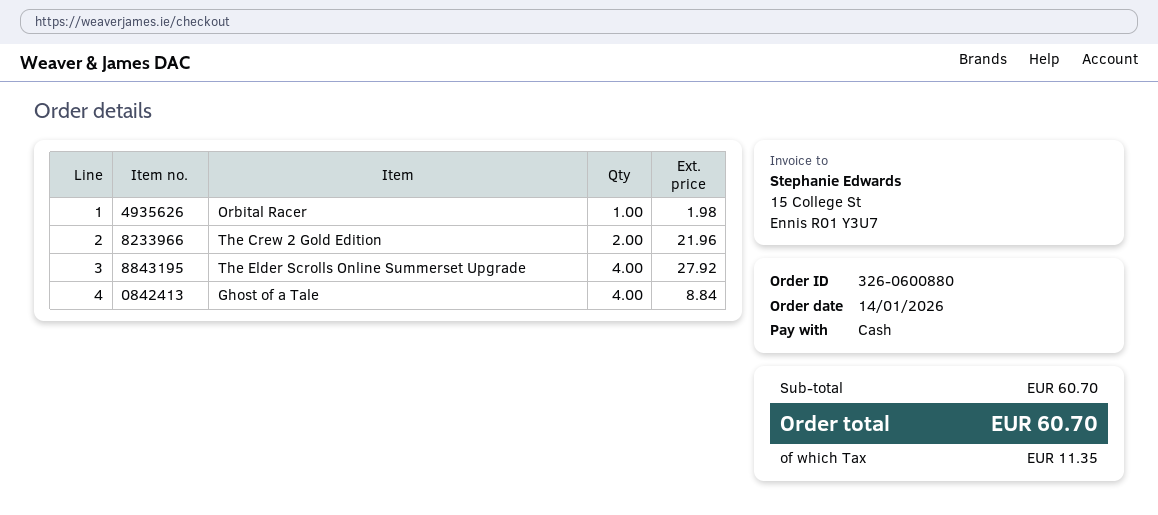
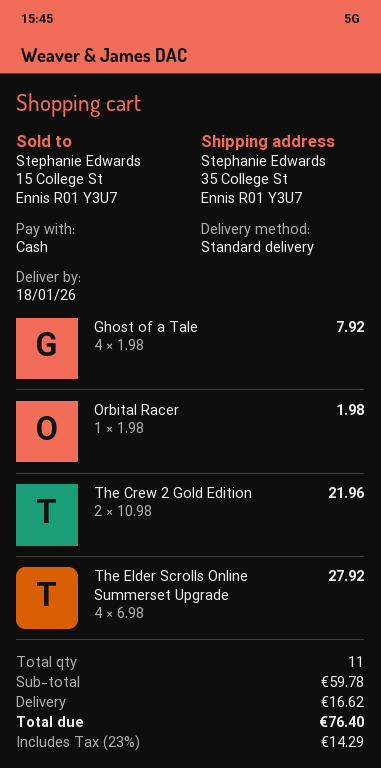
Ghost of a Tale: 4 for 8.84 -> 4 for 7.92
subtotal: 60.70 -> 59.78
shipping: none -> 16.62
tax: 11.35 -> 14.29
total: 60.70 -> 76.40

